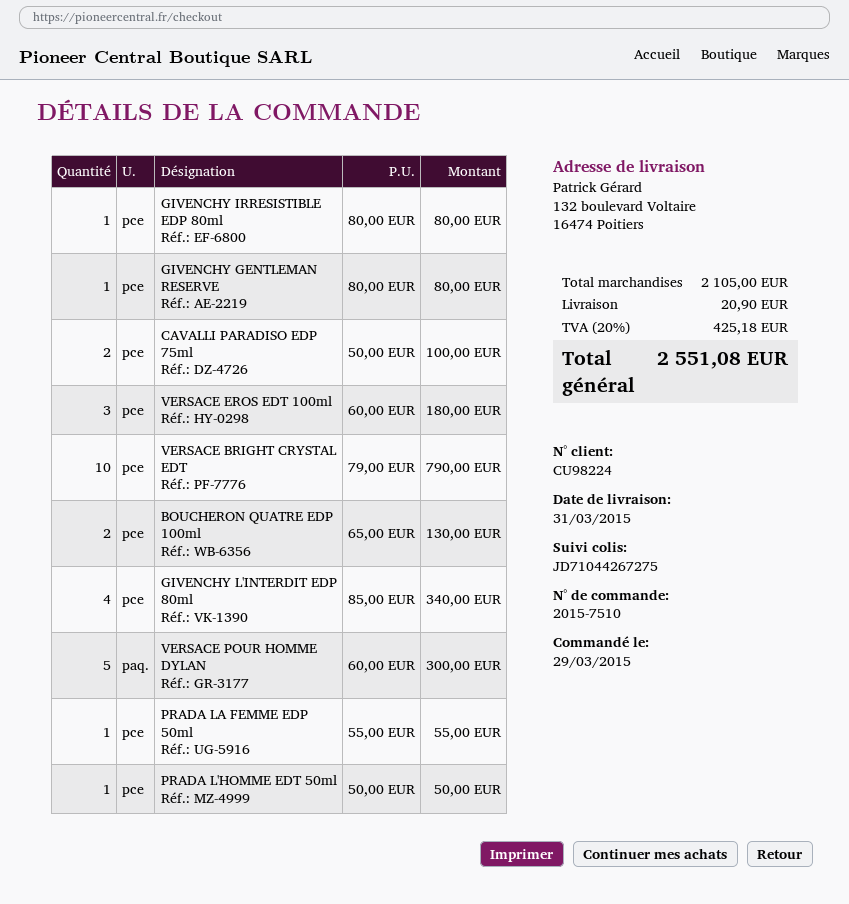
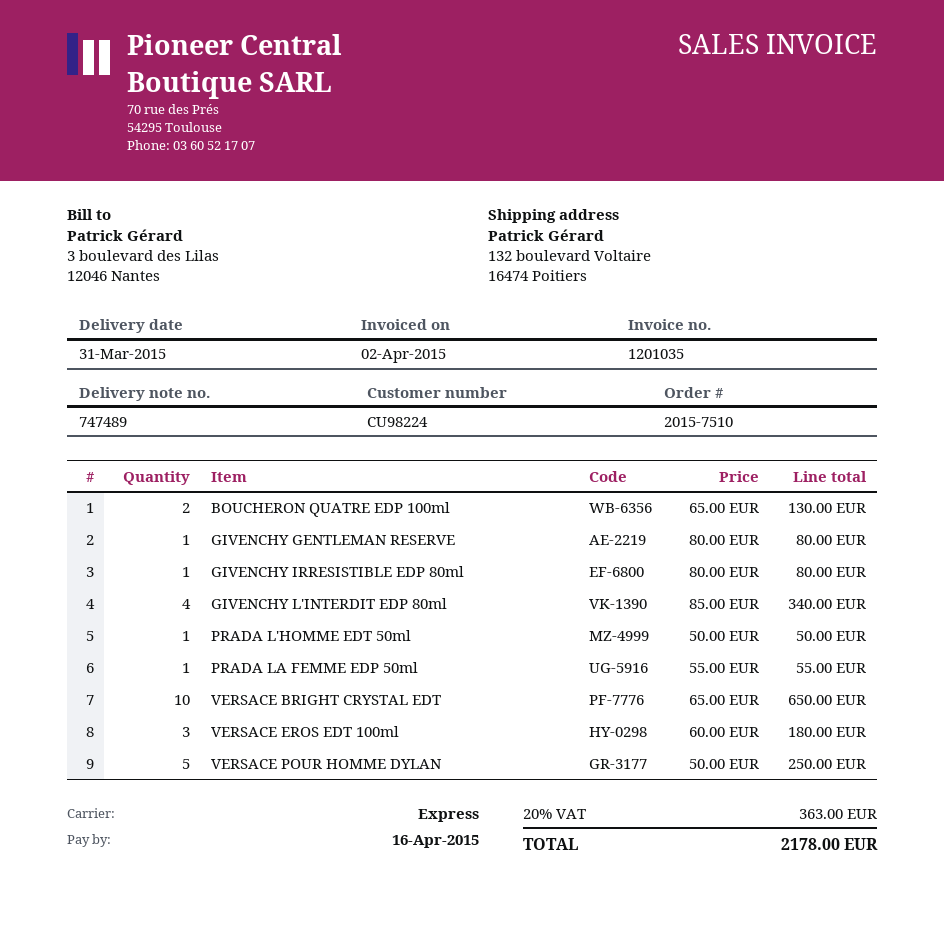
CAVALLI PARADISO EDP 75ml: 2 x 50.00 = 100.00 -> none
VERSACE BRIGHT CRYSTAL EDT: 10 x 79.00 = 790.00 -> 10 x 65.00 = 650.00
VERSACE POUR HOMME DYLAN: 5 x 60.00 = 300.00 -> 5 x 50.00 = 250.00
shipping: 20.90 -> none
tax: 20% = 425.18 -> 20% = 363.00
total: 2551.08 -> 2178.00

